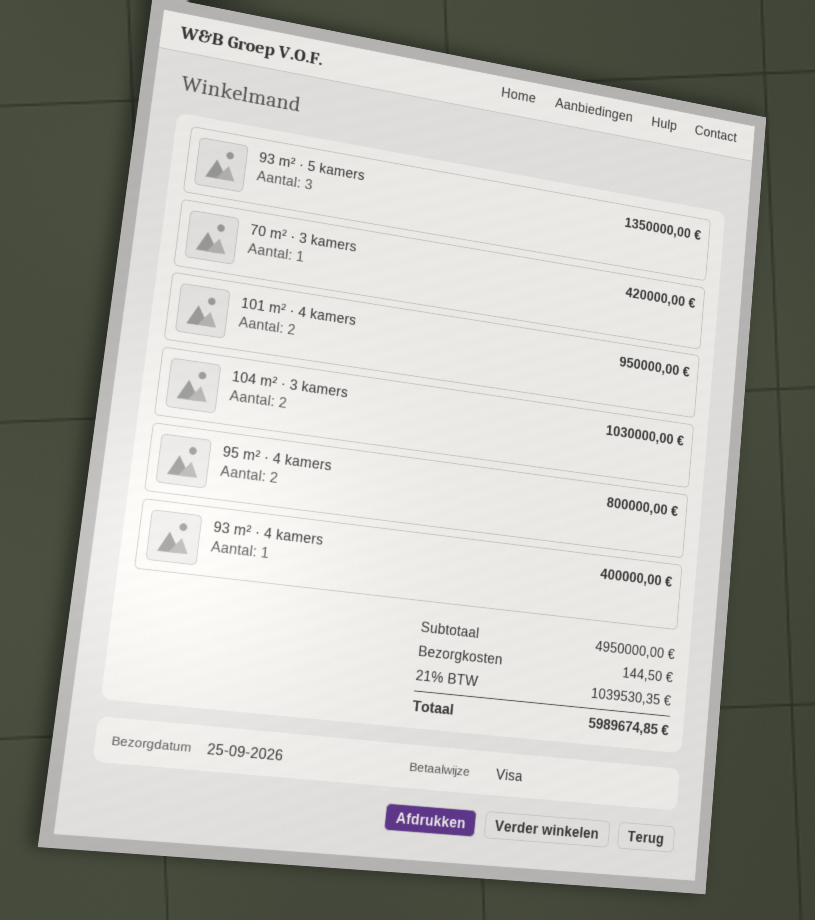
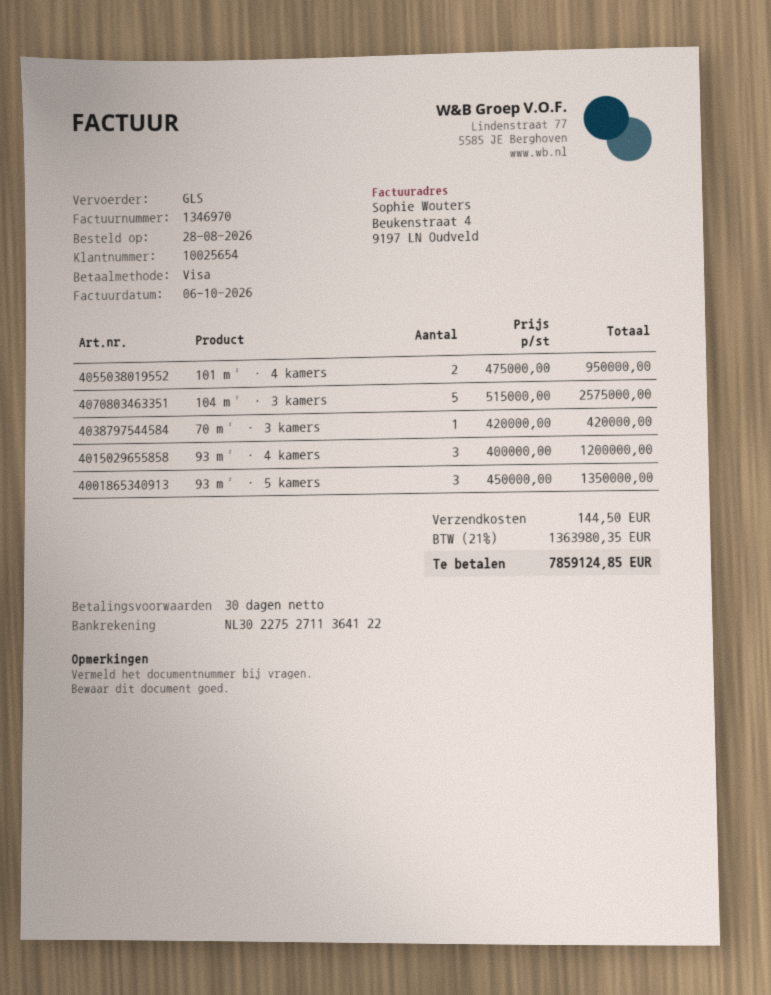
104 m² · 3 kamers: 2 for 1030000.00 -> 5 for 2575000.00
95 m² · 4 kamers: 2 for 800000.00 -> none
93 m² · 4 kamers: 1 for 400000.00 -> 3 for 1200000.00
tax: 21% = 1039530.35 -> 21% = 1363980.35
total: 5989674.85 -> 7859124.85

